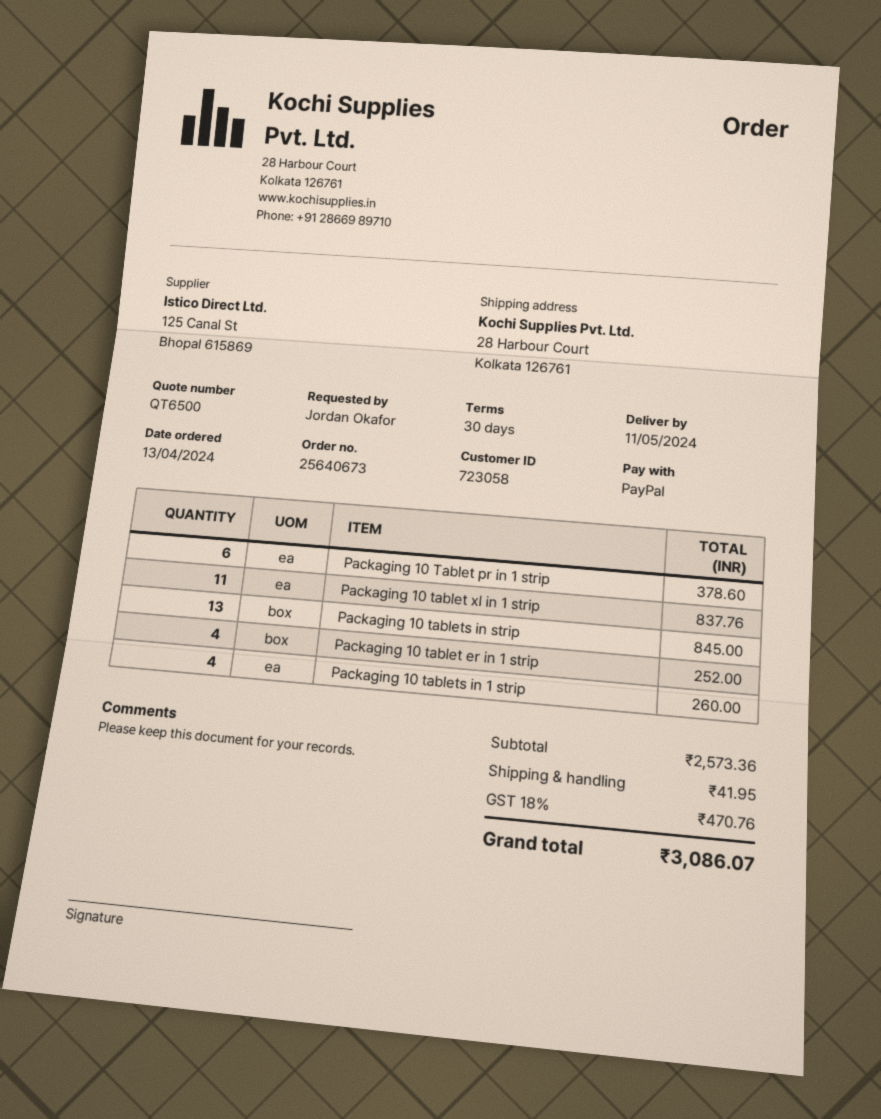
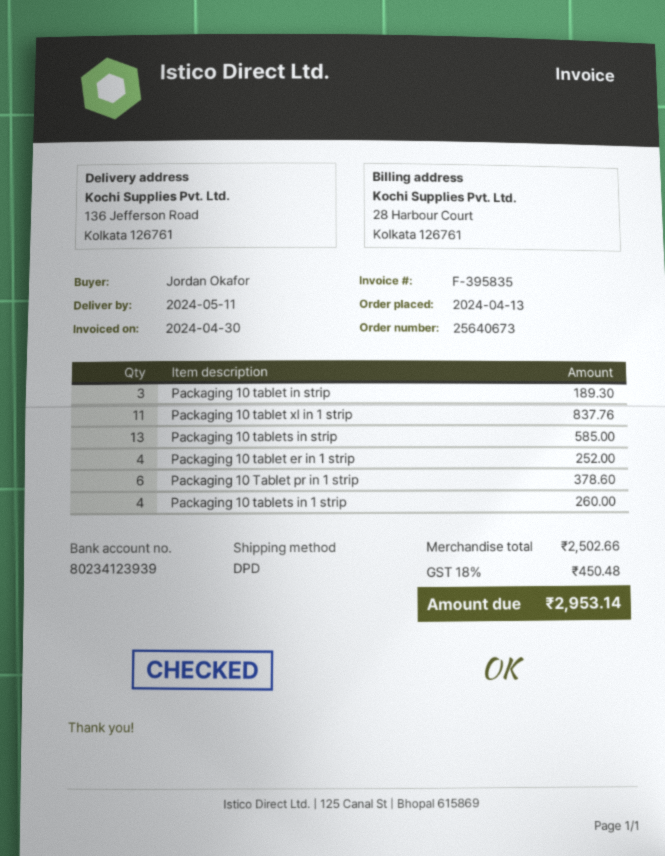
ship to: 28 Harbour Court, Kolkata 126761 -> 136 Jefferson Road, Kolkata 126761
Packaging 10 tablets in strip: 13 for 845.00 -> 13 for 585.00
Packaging 10 tablet in strip: none -> 3 for 189.30
subtotal: 2573.36 -> 2502.66
shipping: 41.95 -> none
tax: 18% = 470.76 -> 18% = 450.48
total: 3086.07 -> 2953.14

